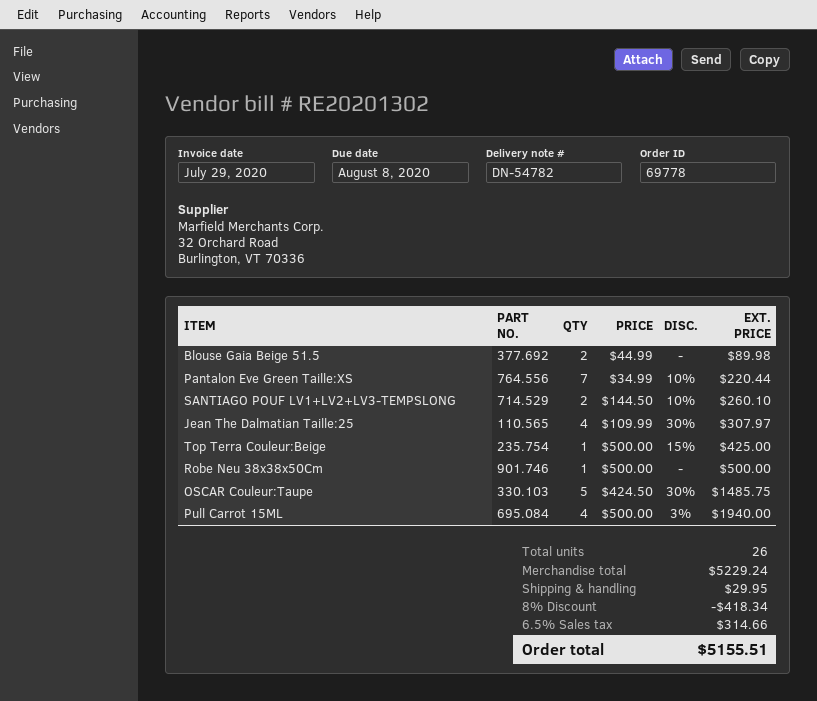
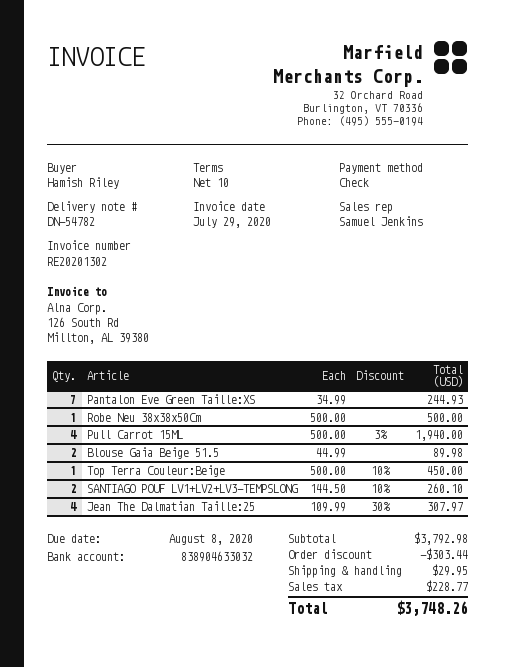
Pantalon Eve Green Taille:XS: 7 x 34.99 - 10% = 220.44 -> 7 x 34.99 = 244.93
Top Terra Couleur:Beige: 1 x 500.00 - 15% = 425.00 -> 1 x 500.00 - 10% = 450.00
OSCAR Couleur:Taupe: 5 x 424.50 - 30% = 1485.75 -> none
subtotal: 5229.24 -> 3792.98
discount: 418.34 -> 303.44
tax: 314.66 -> 228.77
total: 5155.51 -> 3748.26

